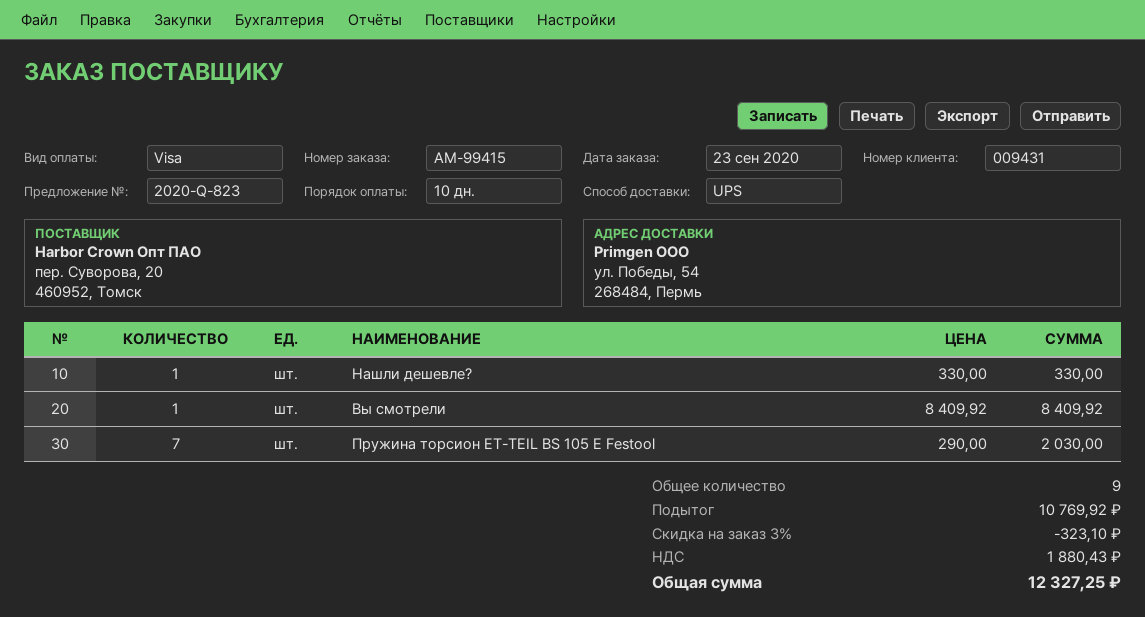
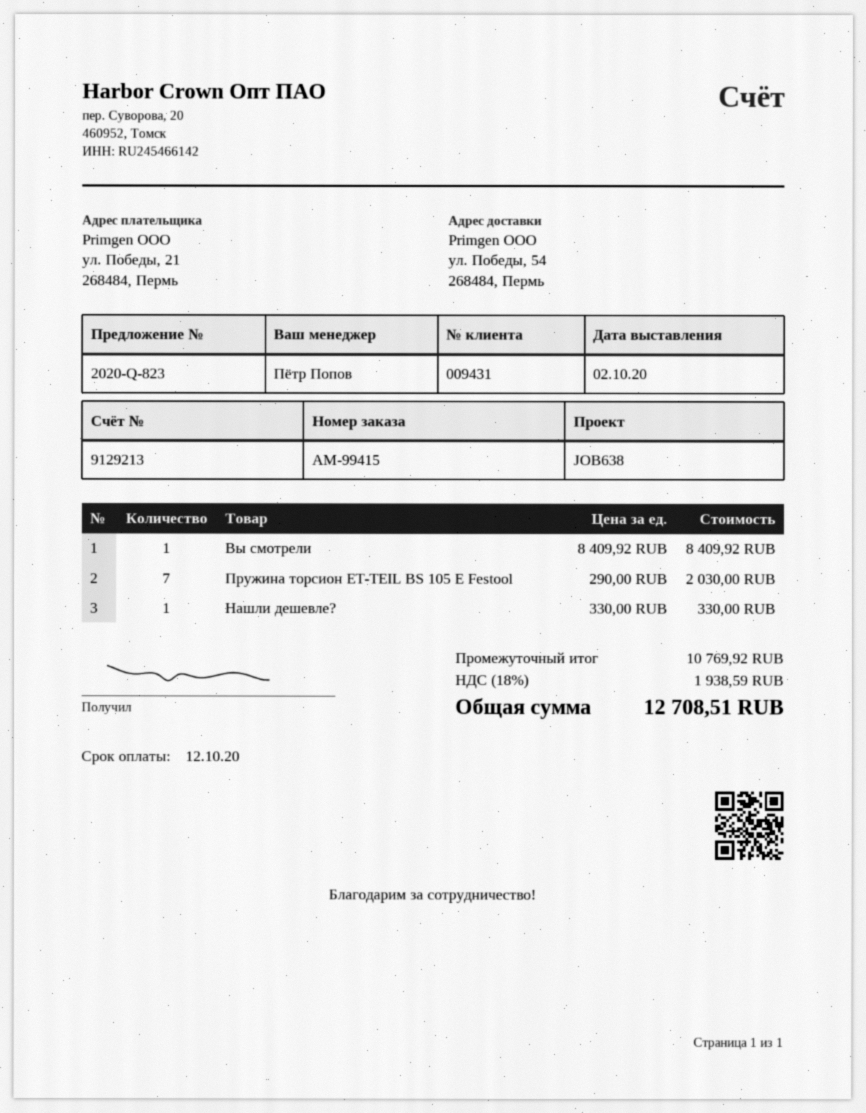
discount: 3% = 323.10 -> none
tax: 1880.43 -> 1938.59
total: 12327.25 -> 12708.51

